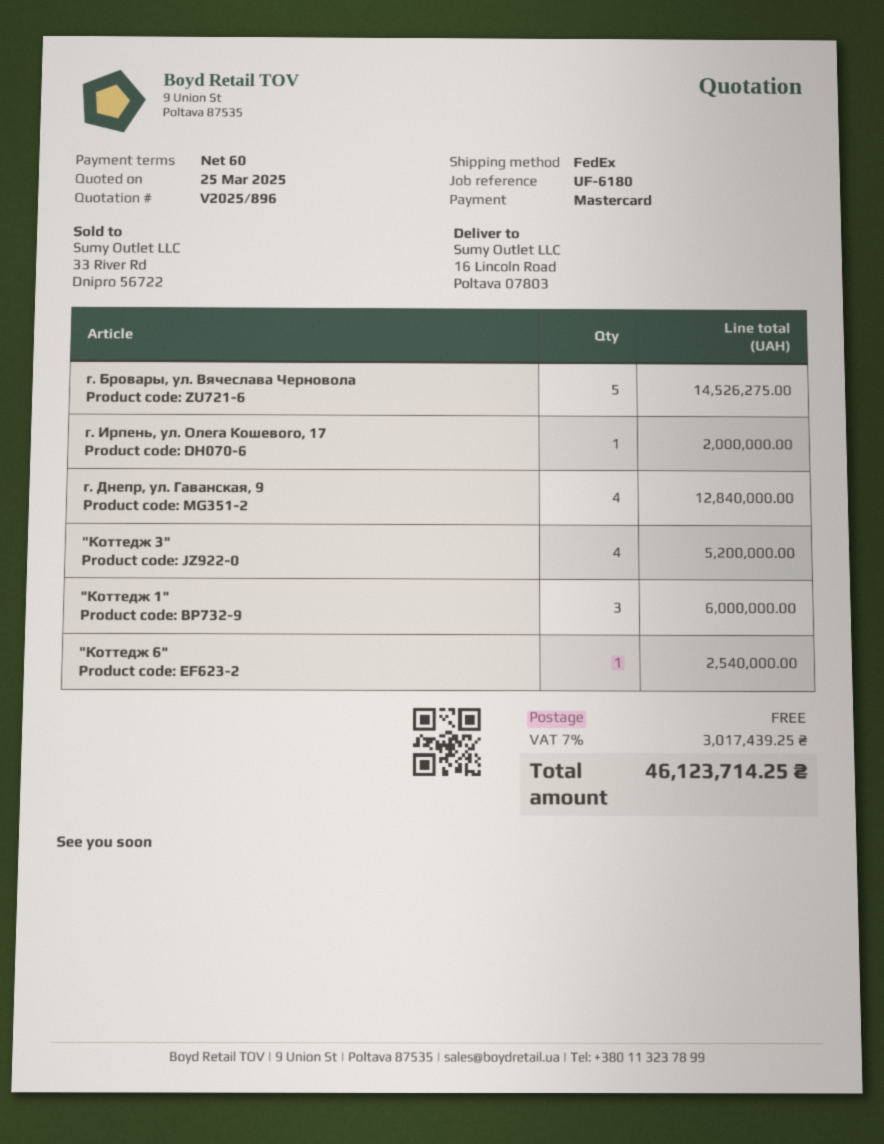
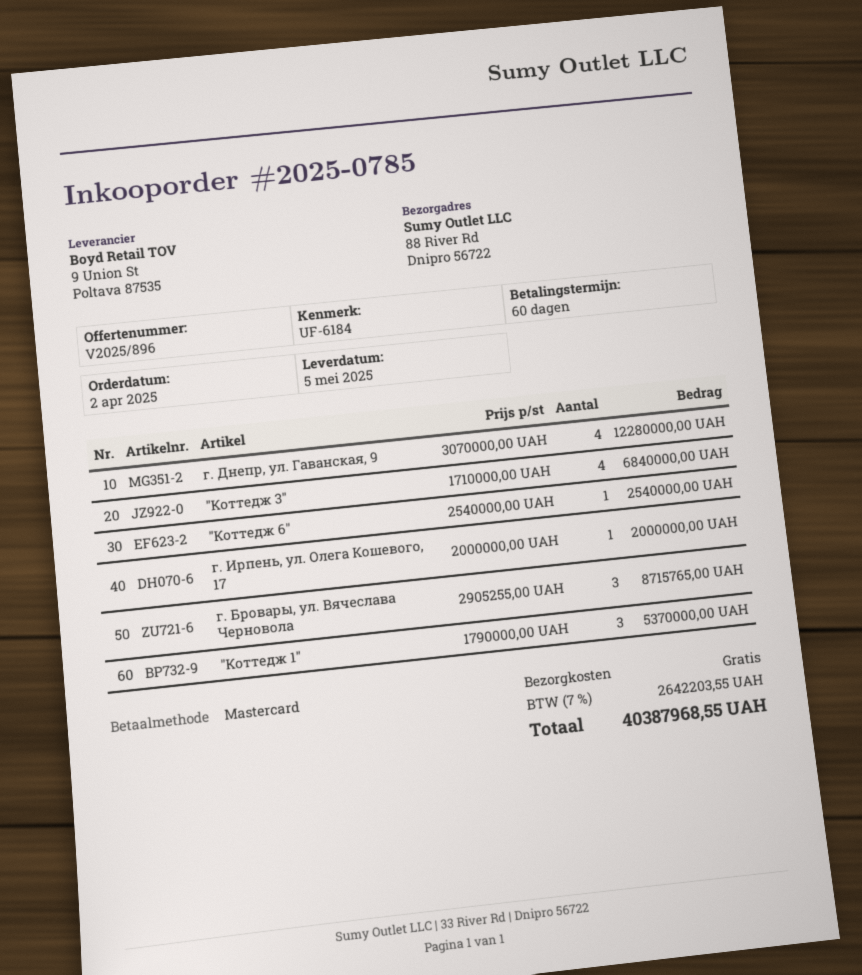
reference: UF-6180 -> UF-6184
ship to: 16 Lincoln Road, Poltava 07803 -> 88 River Rd, Dnipro 56722
г. Бровары, ул. Вячеслава Черновола: 5 for 14526275.00 -> 3 for 8715765.00
г. Днепр, ул. Гаванская, 9: 4 for 12840000.00 -> 4 for 12280000.00
"Коттедж 3": 4 for 5200000.00 -> 4 for 6840000.00
"Коттедж 1": 3 for 6000000.00 -> 3 for 5370000.00
tax: 7% = 3017439.25 -> 7% = 2642203.55
total: 46123714.25 -> 40387968.55

